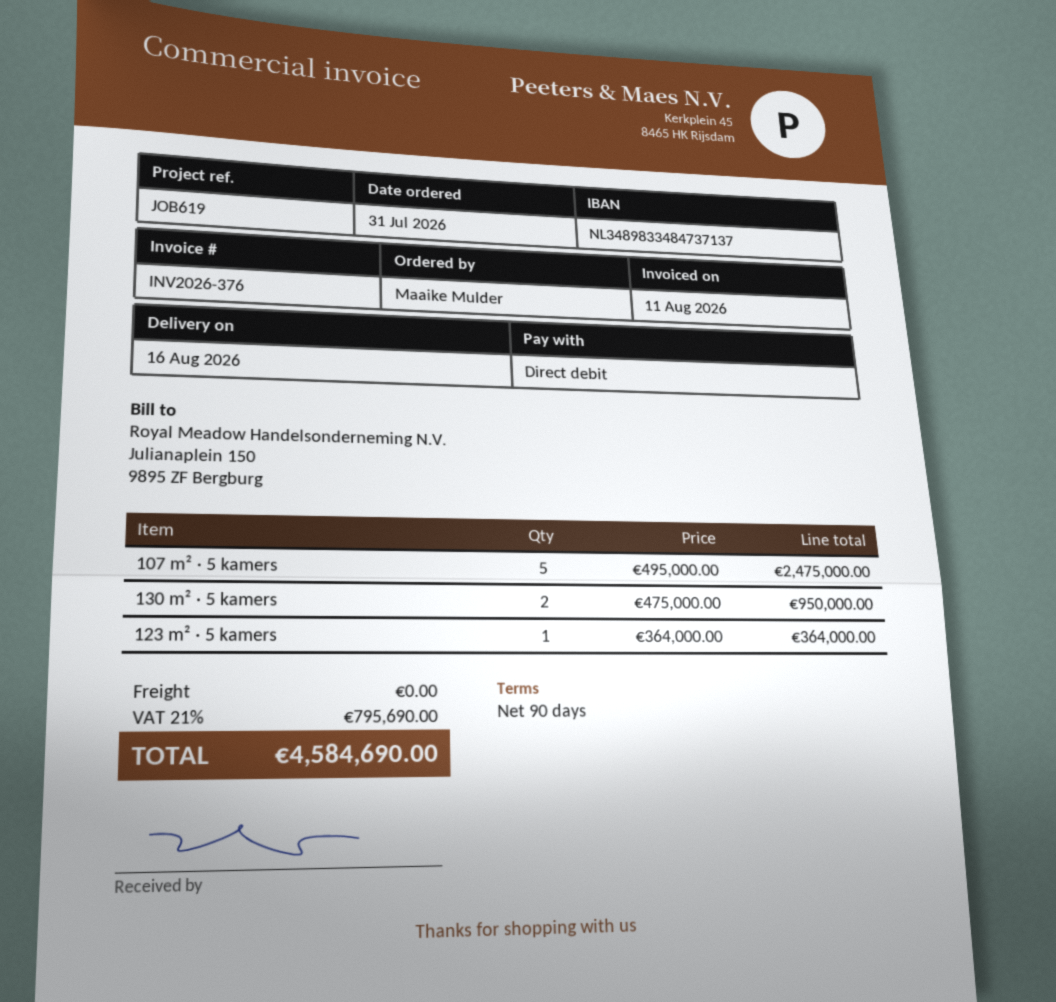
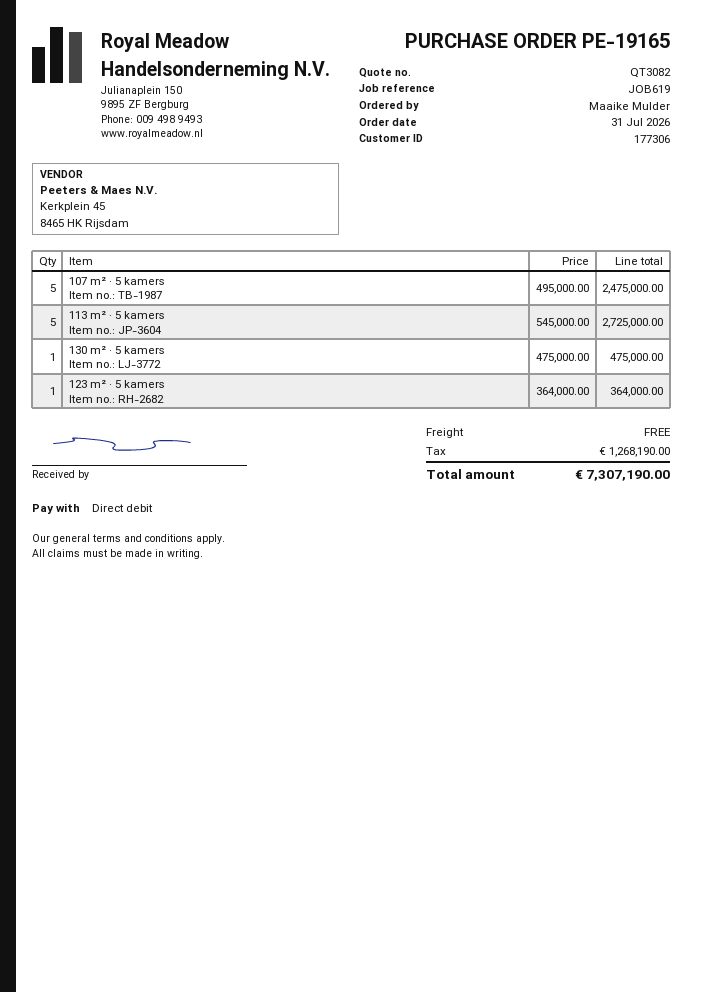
130 m² · 5 kamers: 2 x 475000.00 = 950000.00 -> 1 x 475000.00 = 475000.00
113 m² · 5 kamers: none -> 5 x 545000.00 = 2725000.00
tax: 795690.00 -> 1268190.00
total: 4584690.00 -> 7307190.00

